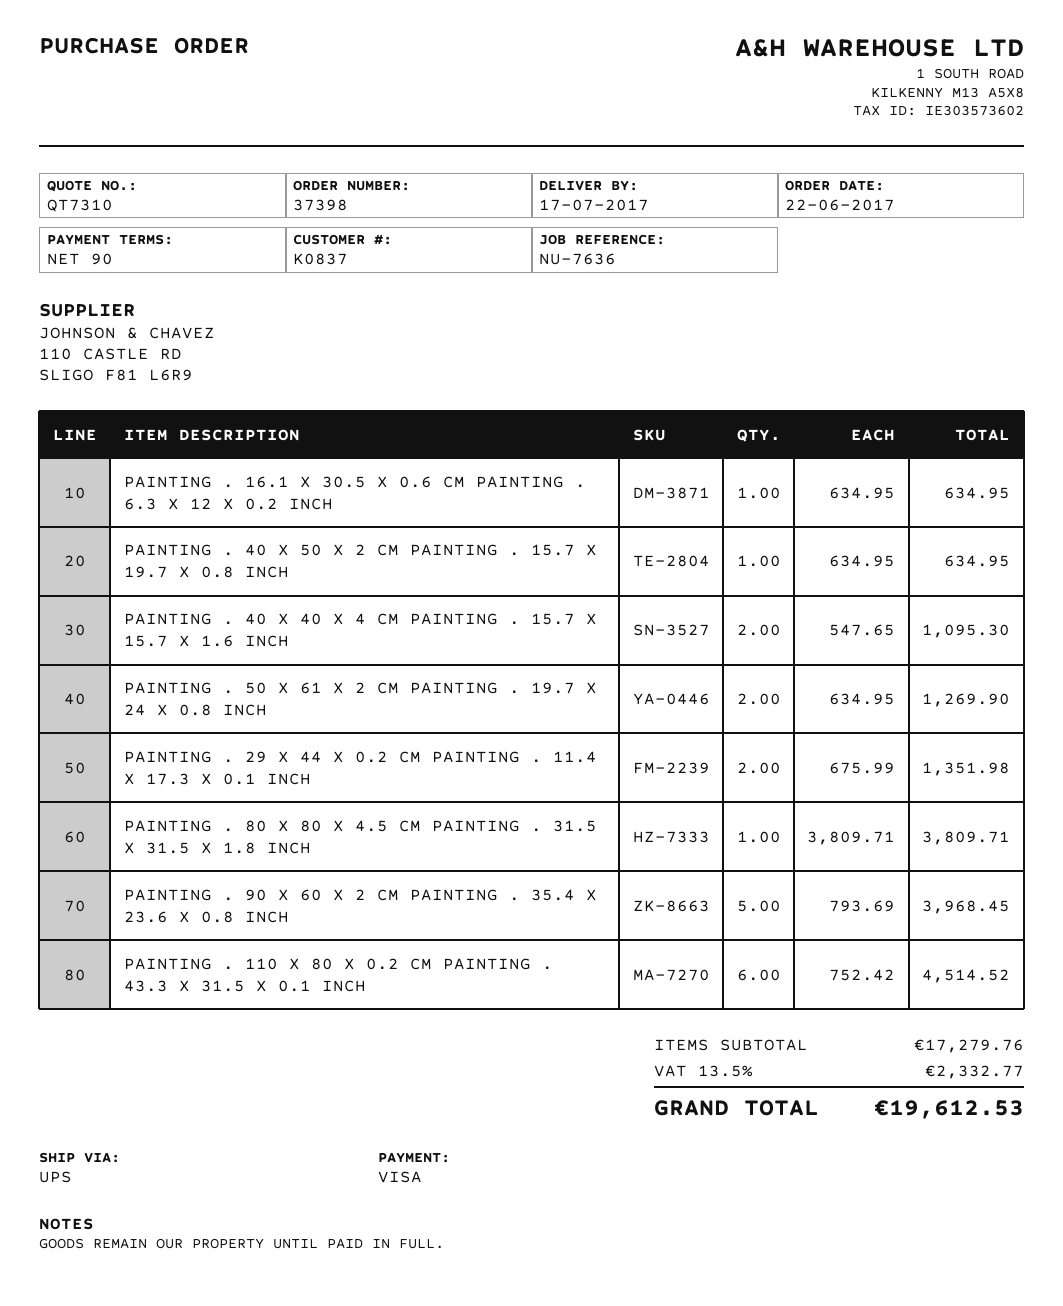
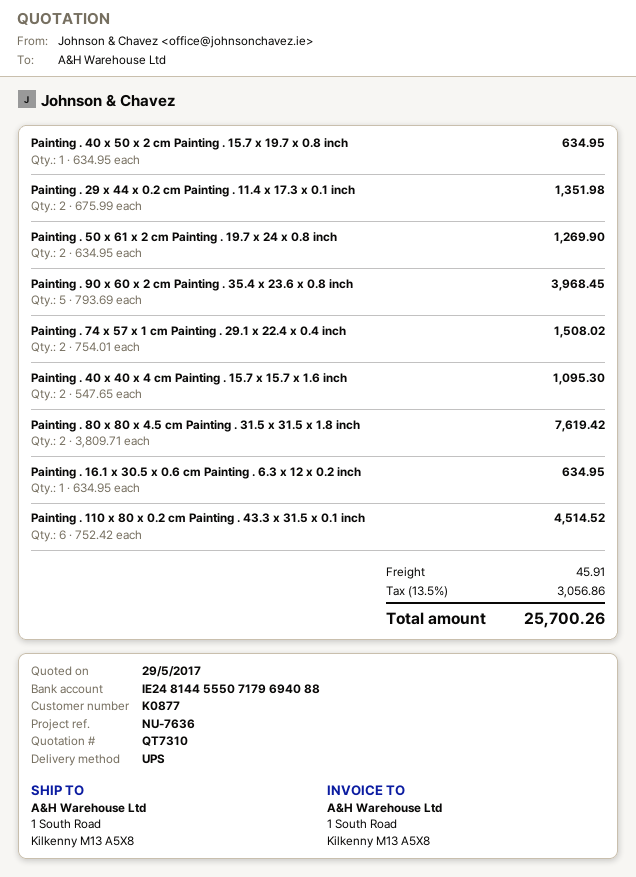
customer number: K0837 -> K0877
PAINTING . 80 X 80 X 4.5 CM PAINTING . 31.5 X 31.5 X 1.8 INCH: 1 x 3809.71 = 3809.71 -> 2 x 3809.71 = 7619.42
Painting . 74 x 57 x 1 cm Painting . 29.1 x 22.4 x 0.4 inch: none -> 2 x 754.01 = 1508.02
shipping: none -> 45.91
tax: 13.5% = 2332.77 -> 13.5% = 3056.86
total: 19612.53 -> 25700.26

